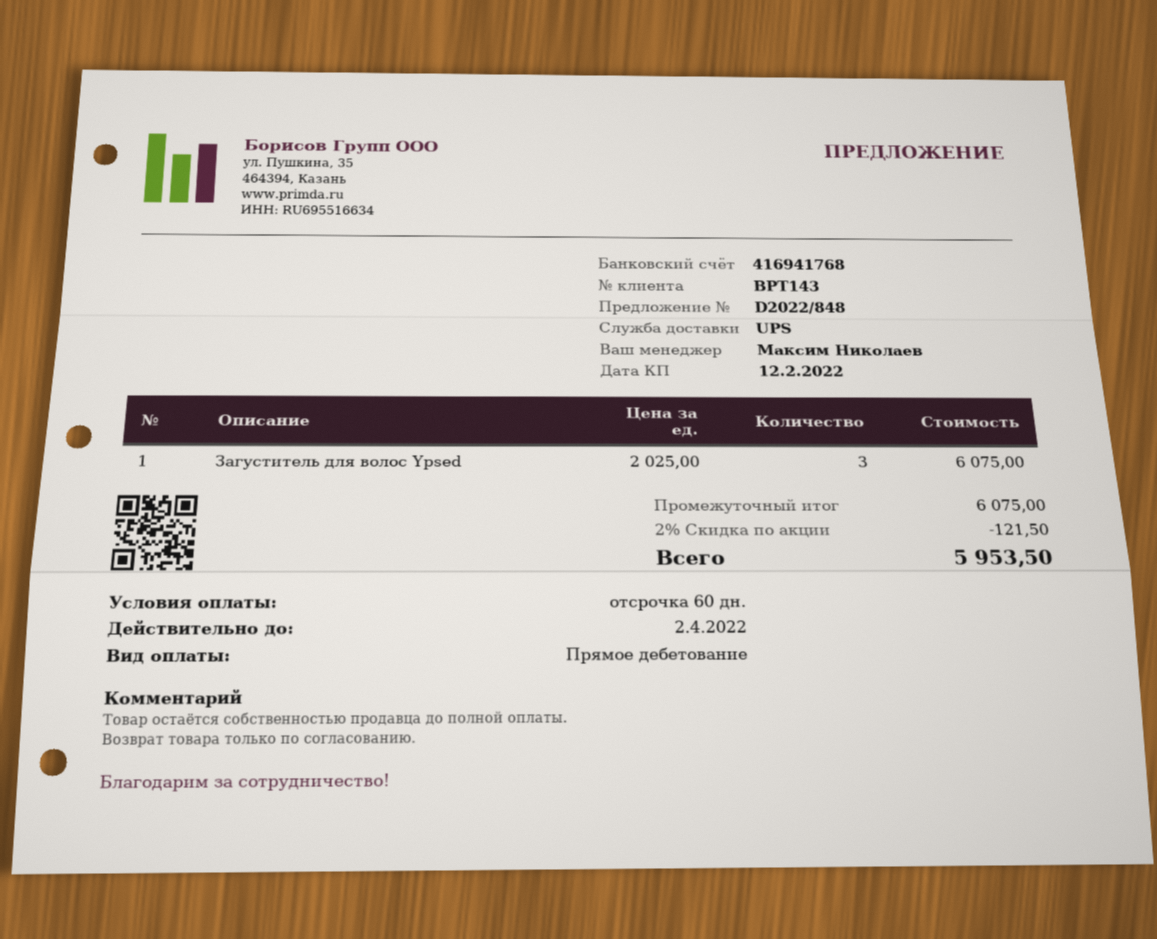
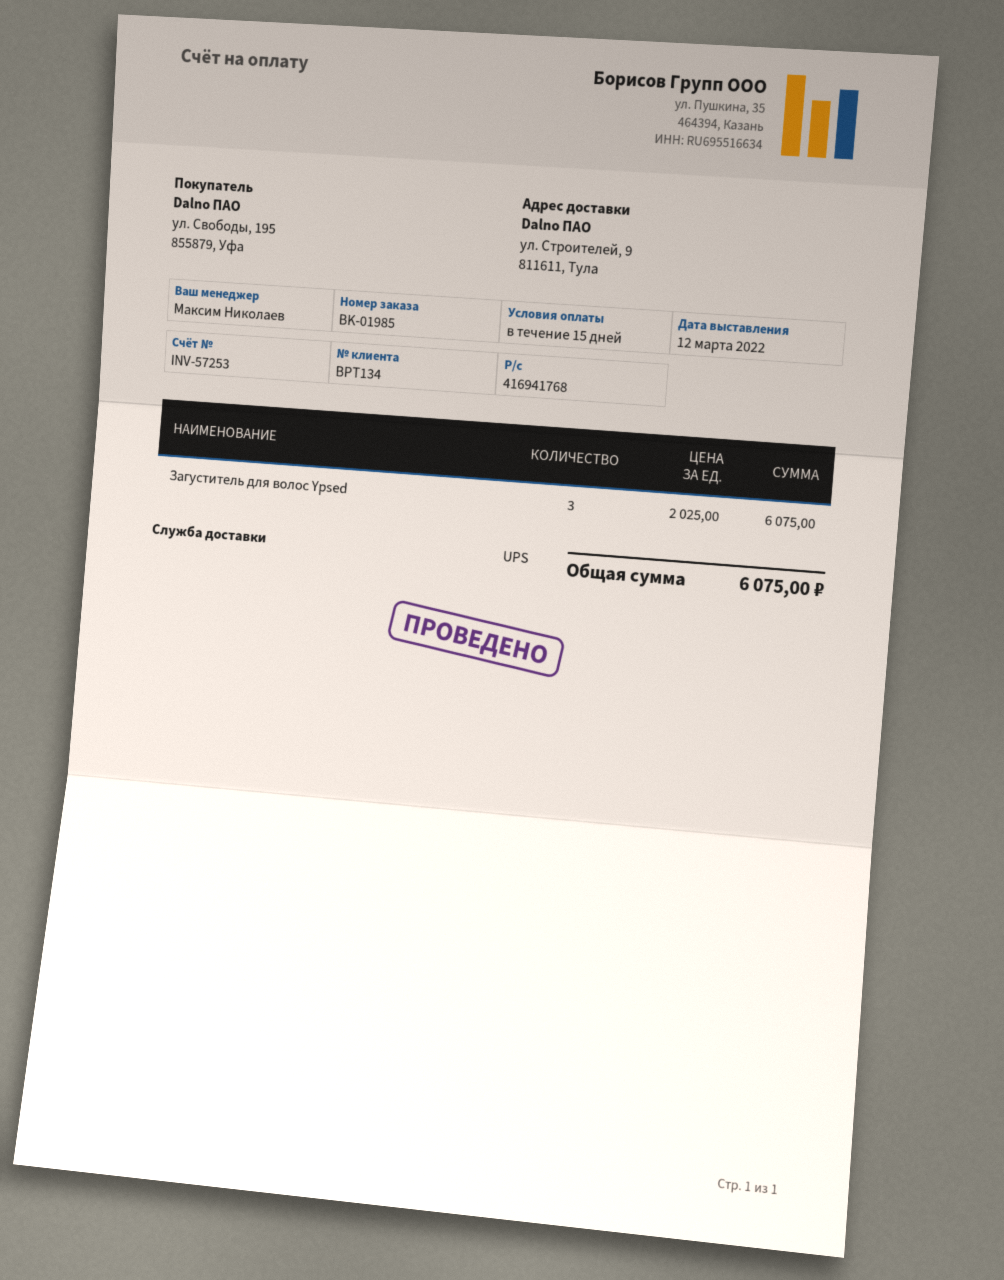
payment terms: 60 days -> 15 days
customer number: BPT143 -> BPT134
discount: 2% = 121.50 -> none
total: 5953.50 -> 6075.00

